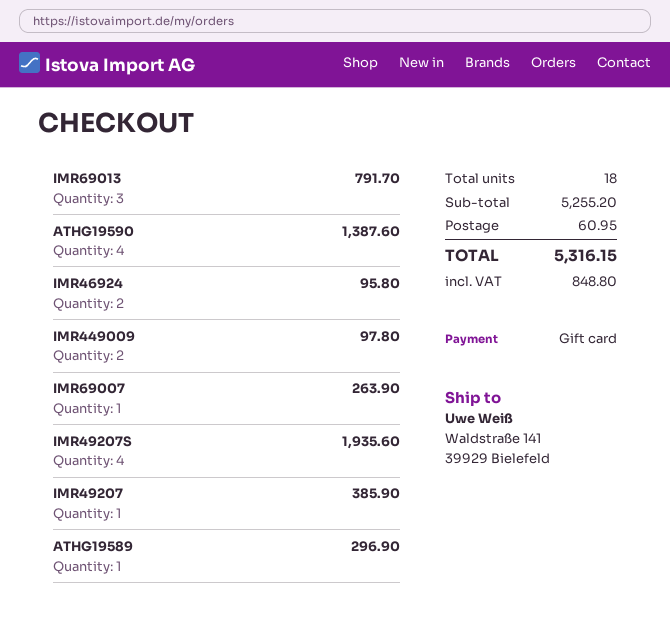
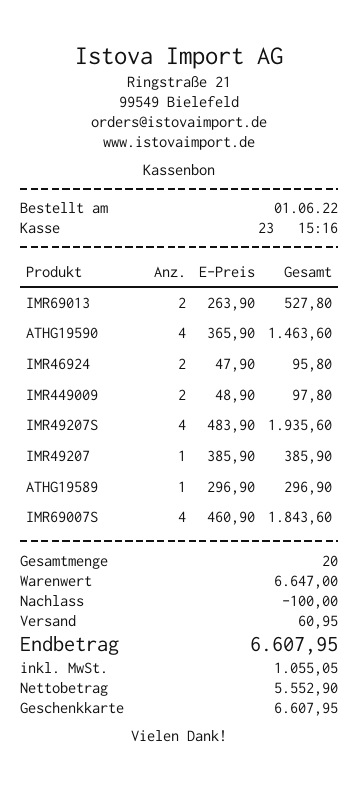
IMR69013: 3 for 791.70 -> 2 for 527.80
ATHG19590: 4 for 1387.60 -> 4 for 1463.60
IMR69007: 1 for 263.90 -> none
IMR69007S: none -> 4 for 1843.60
total quantity: 18 -> 20
subtotal: 5255.20 -> 6647.00
discount: none -> 100.00
tax: 848.80 -> 1055.05
total: 5316.15 -> 6607.95

